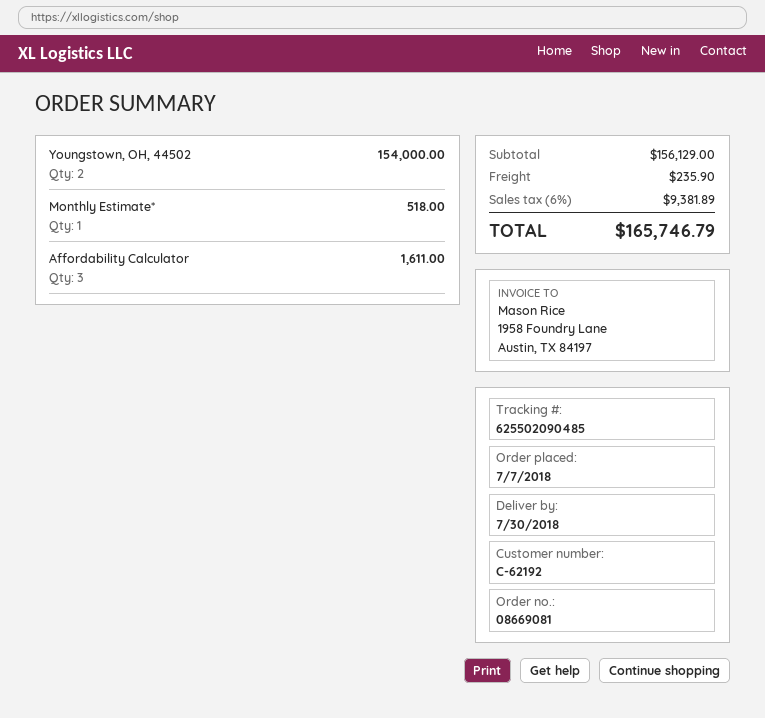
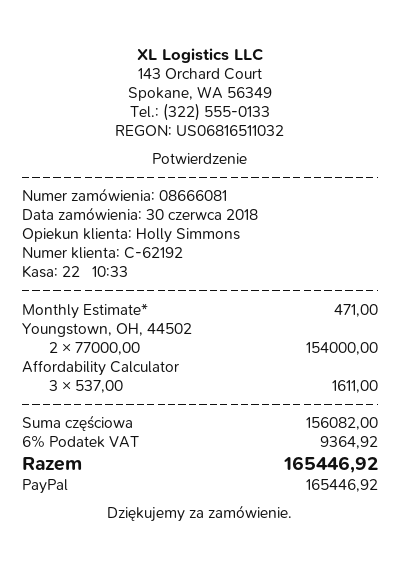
order number: 08669081 -> 08666081
order date: 2018-07-07 -> 2018-06-30
Monthly Estimate*: 1 for 518.00 -> 1 for 471.00
subtotal: 156129.00 -> 156082.00
shipping: 235.90 -> none
tax: 6% = 9381.89 -> 6% = 9364.92
total: 165746.79 -> 165446.92

